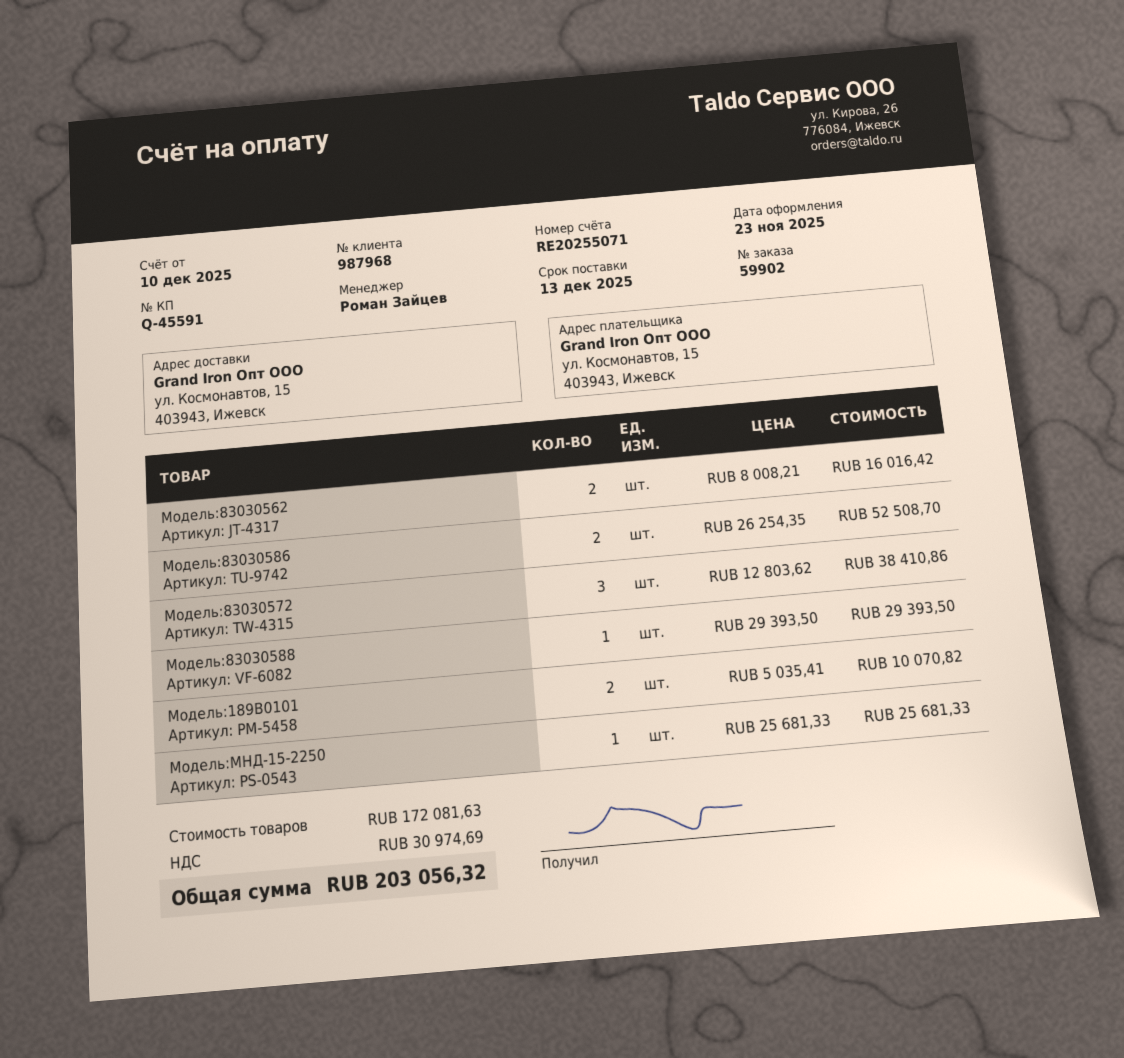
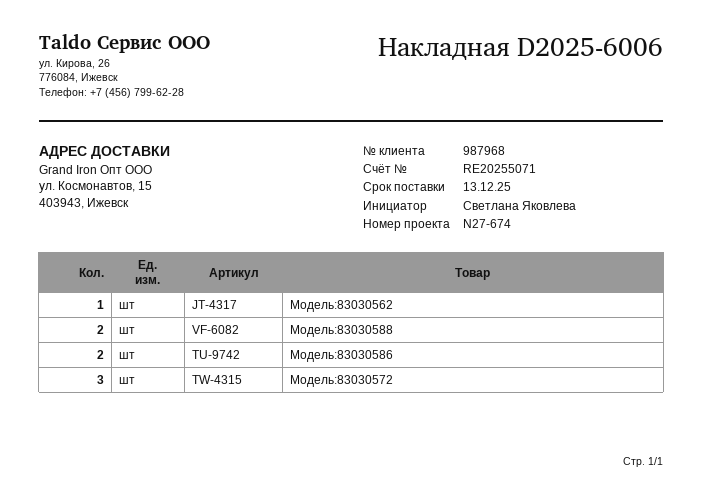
Модель:83030562: 2 -> 1
Модель:83030588: 1 -> 2
Модель:189B0101: 2 -> none
Модель:МНД-15-2250: 1 -> none

